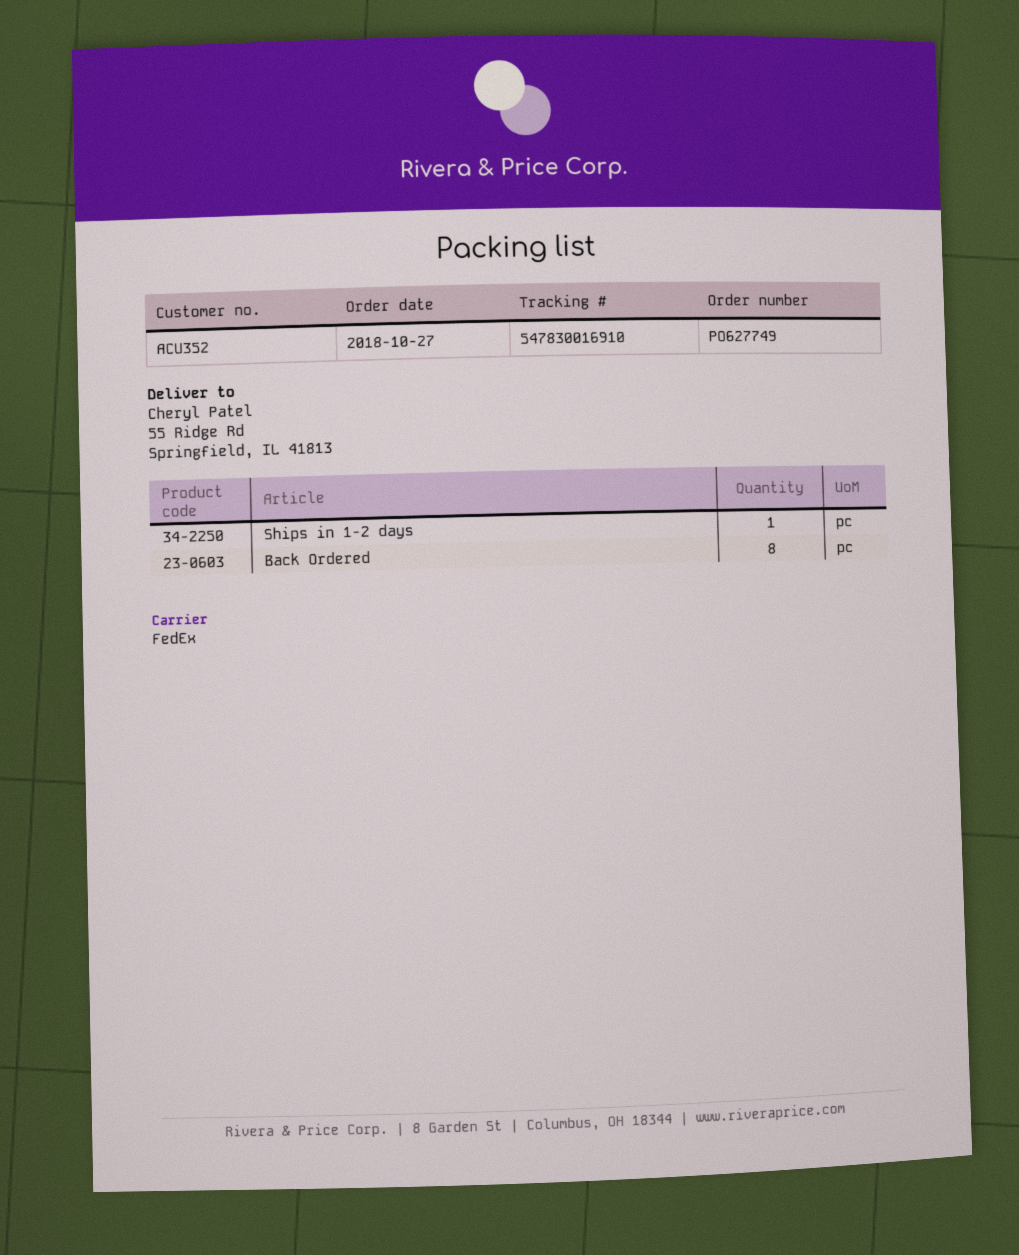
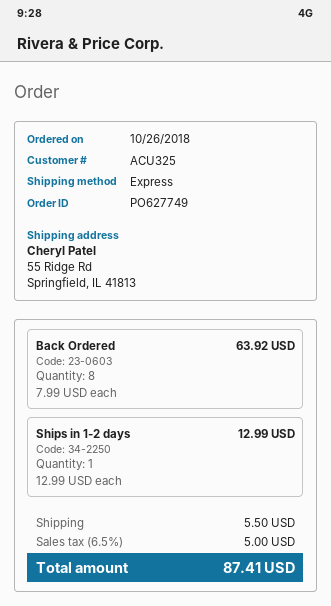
order date: 2018-10-27 -> 2018-10-26
customer number: ACU352 -> ACU325
shipping method: FedEx -> express

